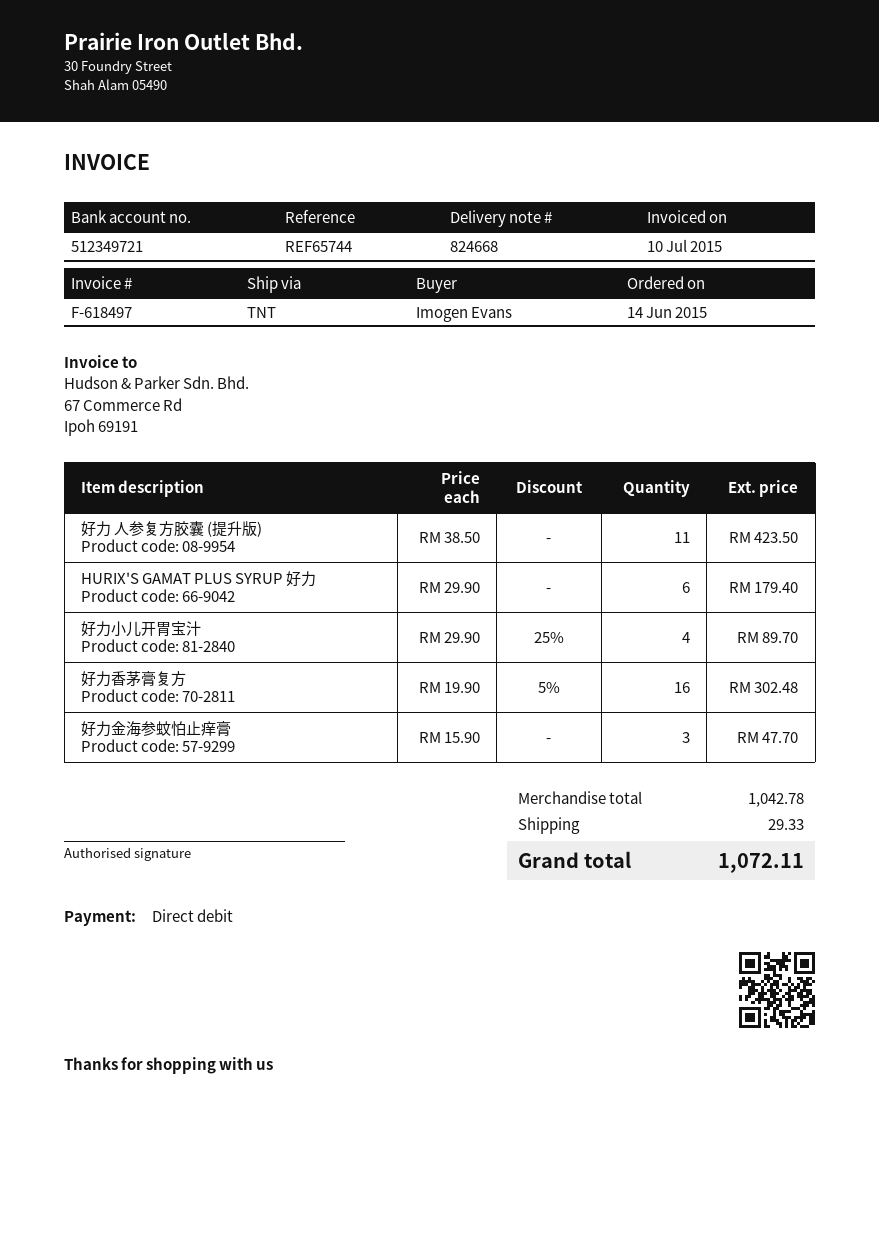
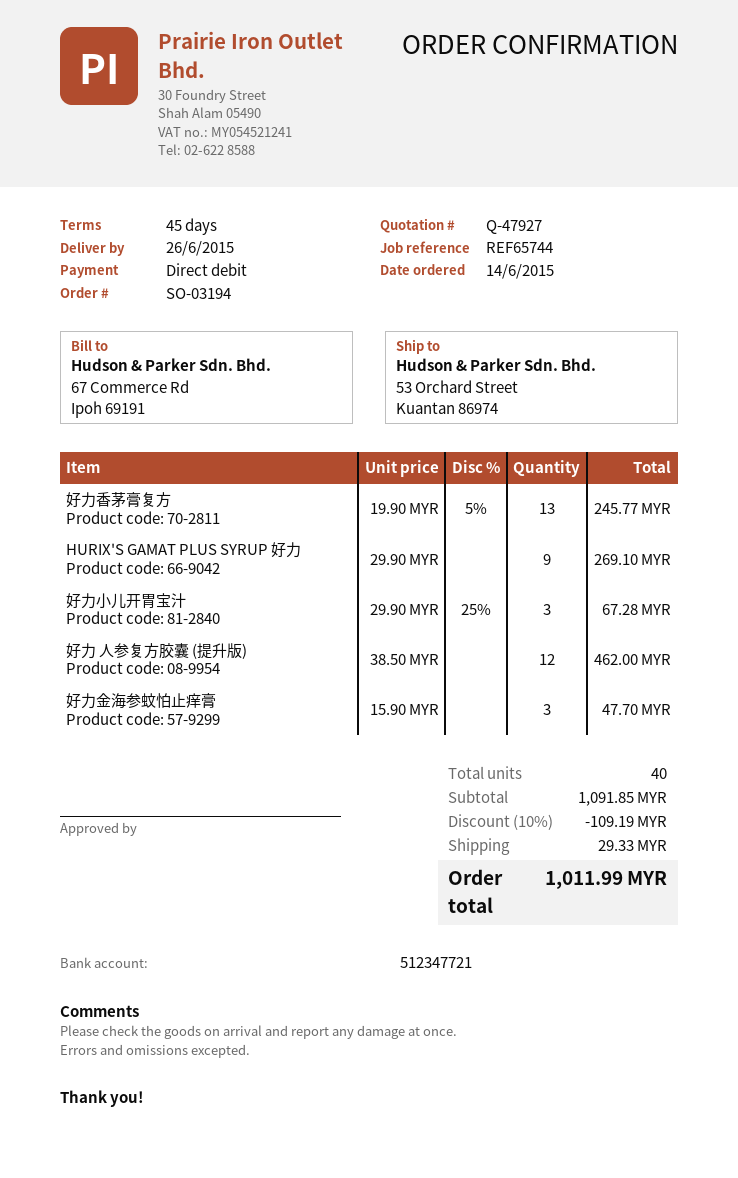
bank account: 512349721 -> 512347721
好力 人参复方胶囊 (提升版): 11 x 38.50 = 423.50 -> 12 x 38.50 = 462.00
HURIX'S GAMAT PLUS SYRUP 好力: 6 x 29.90 = 179.40 -> 9 x 29.90 = 269.10
好力小儿开胃宝汁: 4 x 29.90 - 25% = 89.70 -> 3 x 29.90 - 25% = 67.28
好力香茅膏复方: 16 x 19.90 - 5% = 302.48 -> 13 x 19.90 - 5% = 245.77
subtotal: 1042.78 -> 1091.85
discount: none -> 10% = 109.19
total: 1072.11 -> 1011.99

